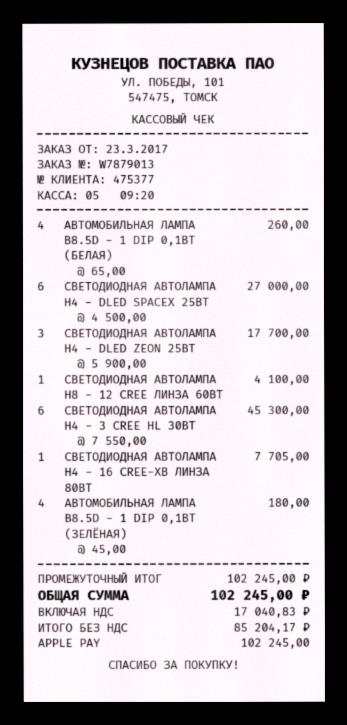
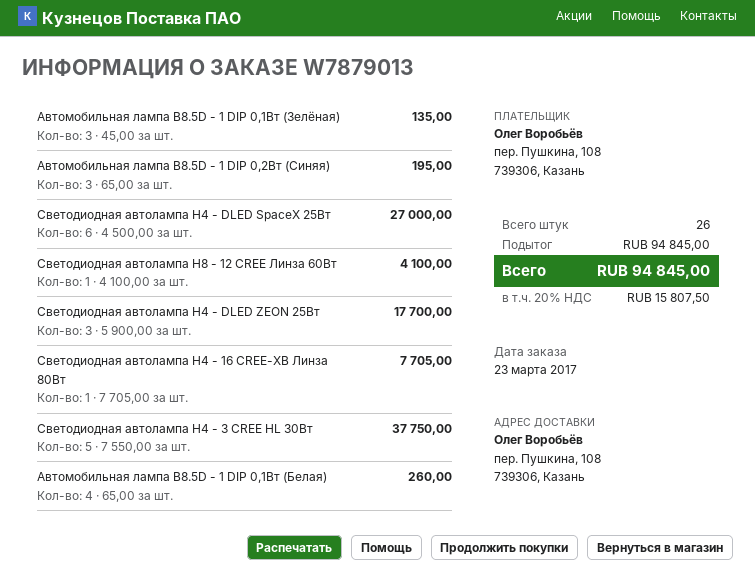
СВЕТОДИОДНАЯ АВТОЛАМПА Н4 - 3 CREE HL 30ВТ: 6 x 7550.00 = 45300.00 -> 5 x 7550.00 = 37750.00
АВТОМОБИЛЬНАЯ ЛАМПА B8.5D - 1 DIP 0,1ВТ (ЗЕЛЁНАЯ): 4 x 45.00 = 180.00 -> 3 x 45.00 = 135.00
Автомобильная лампа B8.5D - 1 DIP 0,2Вт (Синяя): none -> 3 x 65.00 = 195.00
subtotal: 102245.00 -> 94845.00
tax: 17040.83 -> 15807.50
total: 102245.00 -> 94845.00

